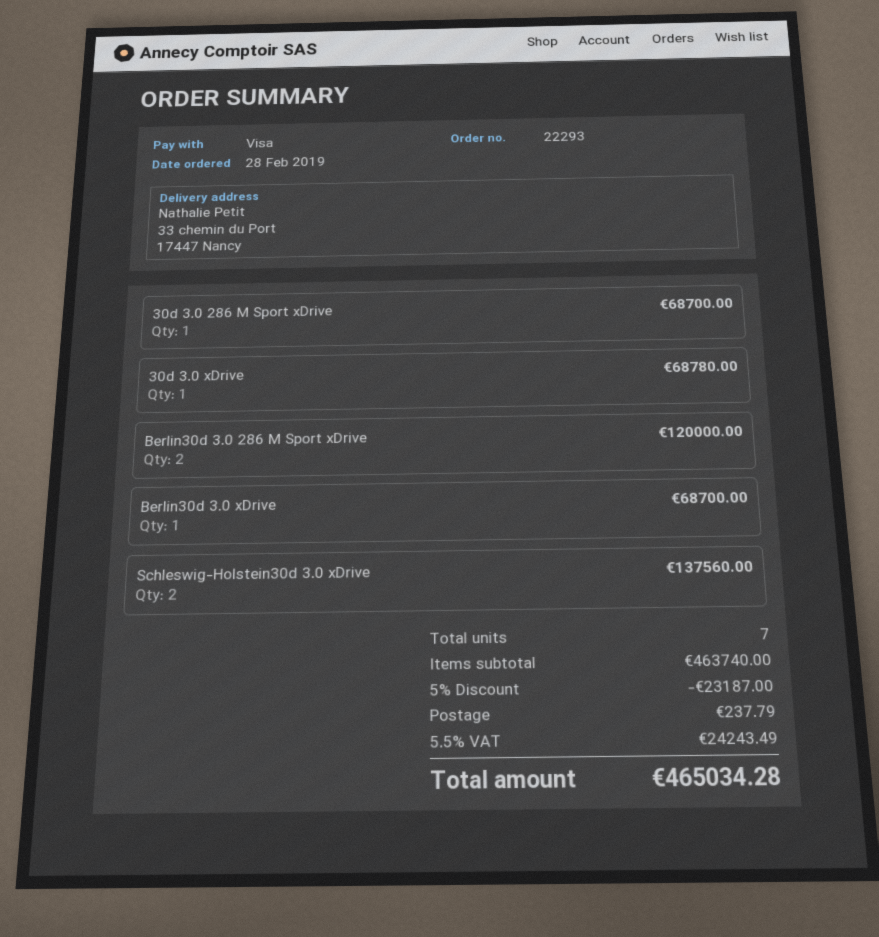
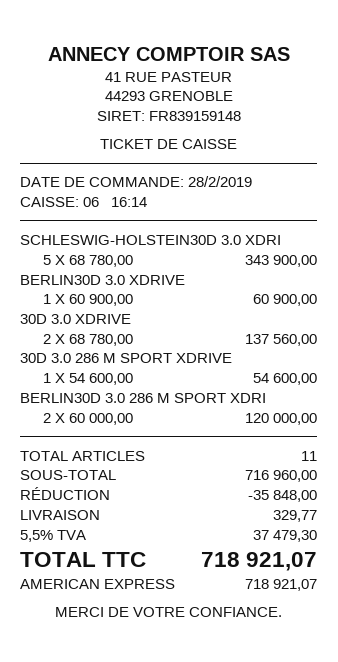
payment method: Visa -> American Express
30d 3.0 286 M Sport xDrive: 1 for 68700.00 -> 1 for 54600.00
30d 3.0 xDrive: 1 for 68780.00 -> 2 for 137560.00
Berlin30d 3.0 xDrive: 1 for 68700.00 -> 1 for 60900.00
Schleswig-Holstein30d 3.0 xDrive: 2 for 137560.00 -> 5 for 343900.00
total quantity: 7 -> 11
subtotal: 463740.00 -> 716960.00
discount: 23187.00 -> 35848.00
shipping: 237.79 -> 329.77
tax: 5.5% = 24243.49 -> 5.5% = 37479.30
total: 465034.28 -> 718921.07

